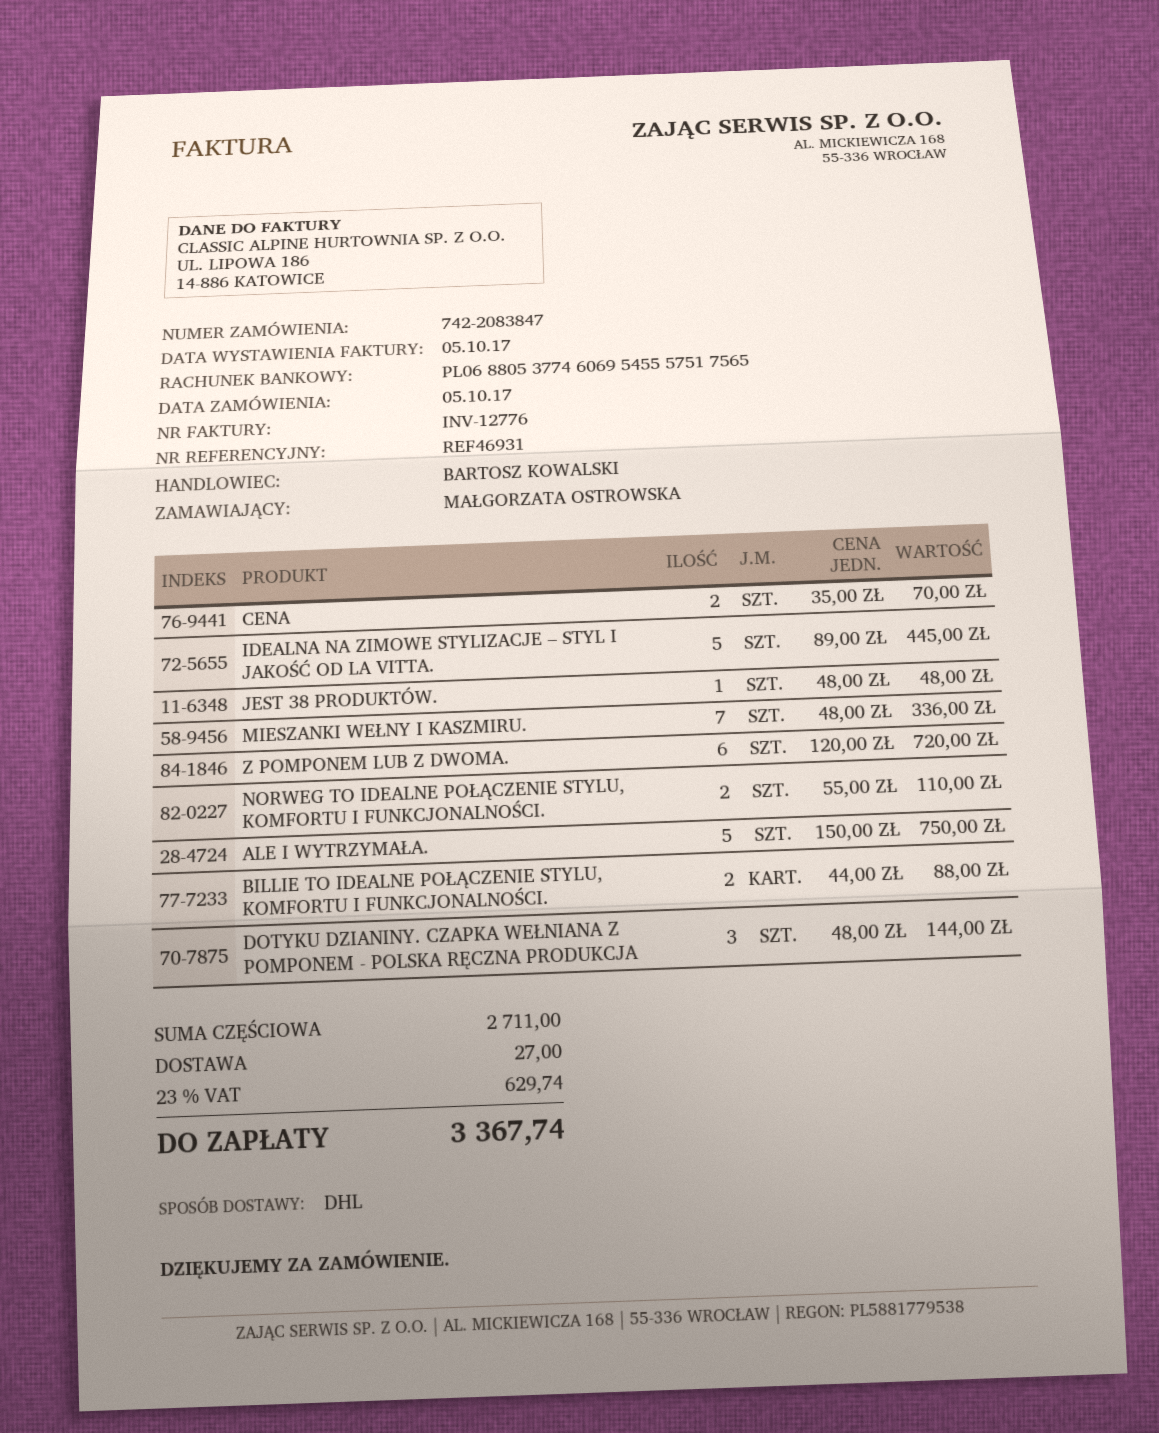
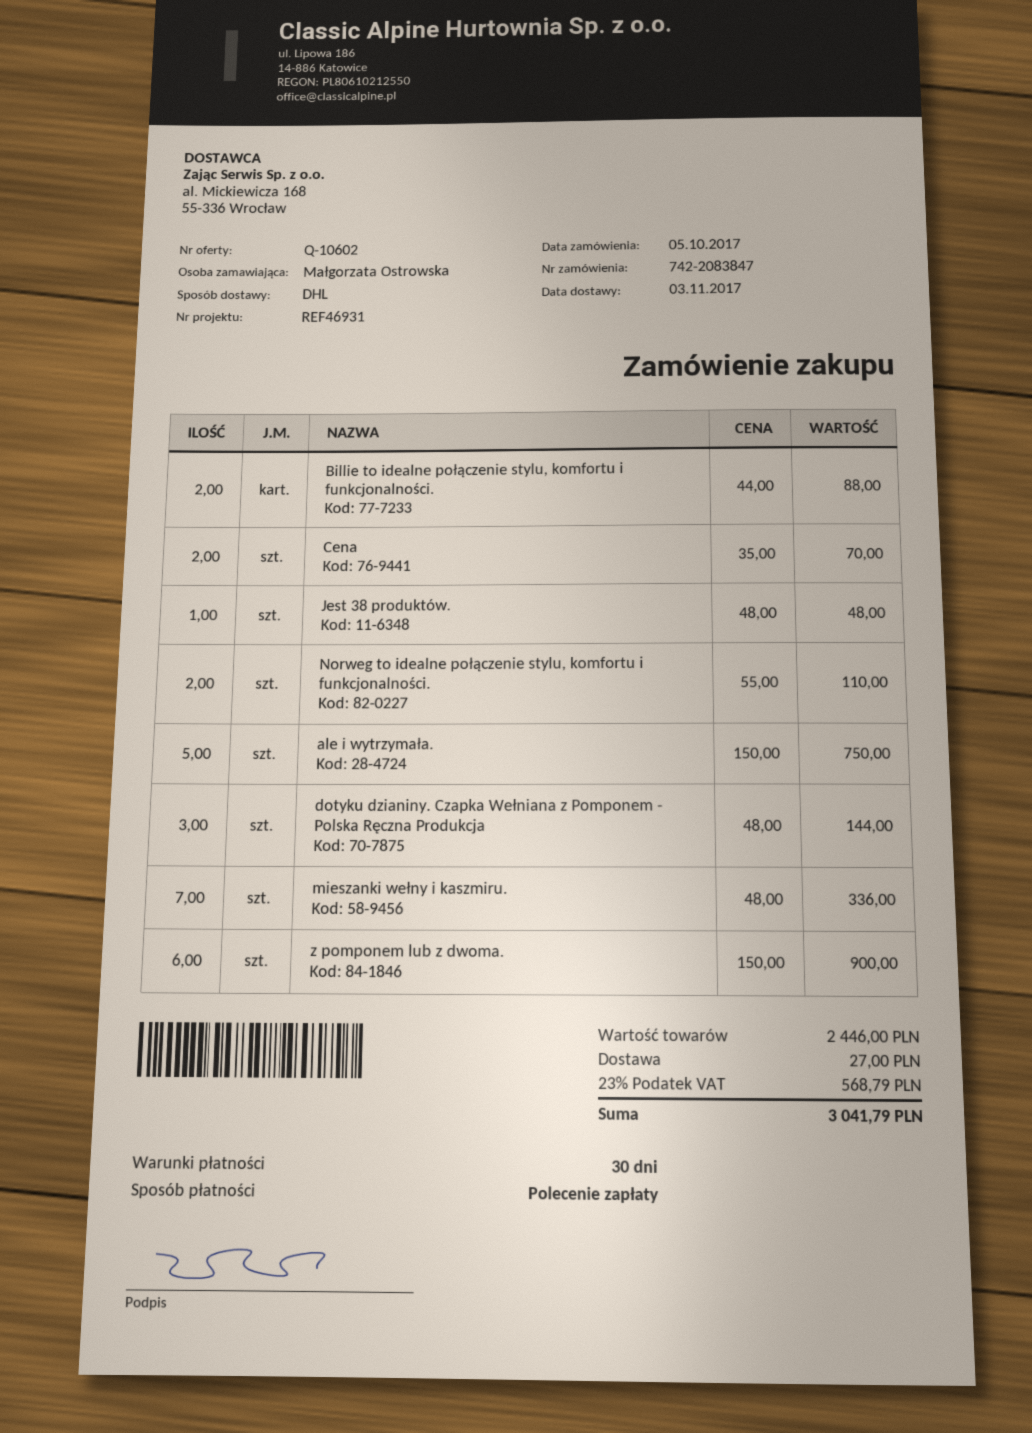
IDEALNA NA ZIMOWE STYLIZACJE – STYL I JAKOŚĆ OD LA VITTA.: 5 x 89.00 = 445.00 -> none
Z POMPONEM LUB Z DWOMA.: 6 x 120.00 = 720.00 -> 6 x 150.00 = 900.00
subtotal: 2711.00 -> 2446.00
tax: 23% = 629.74 -> 23% = 568.79
total: 3367.74 -> 3041.79

